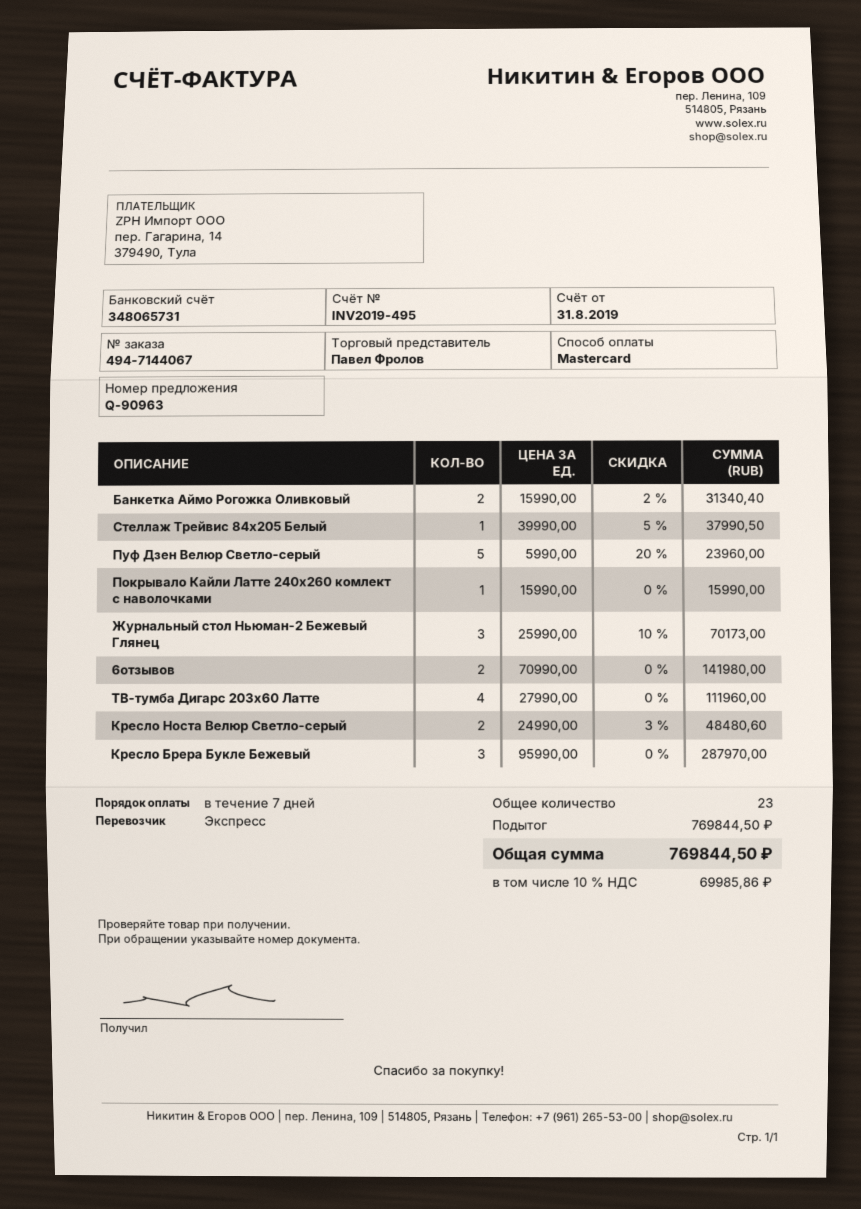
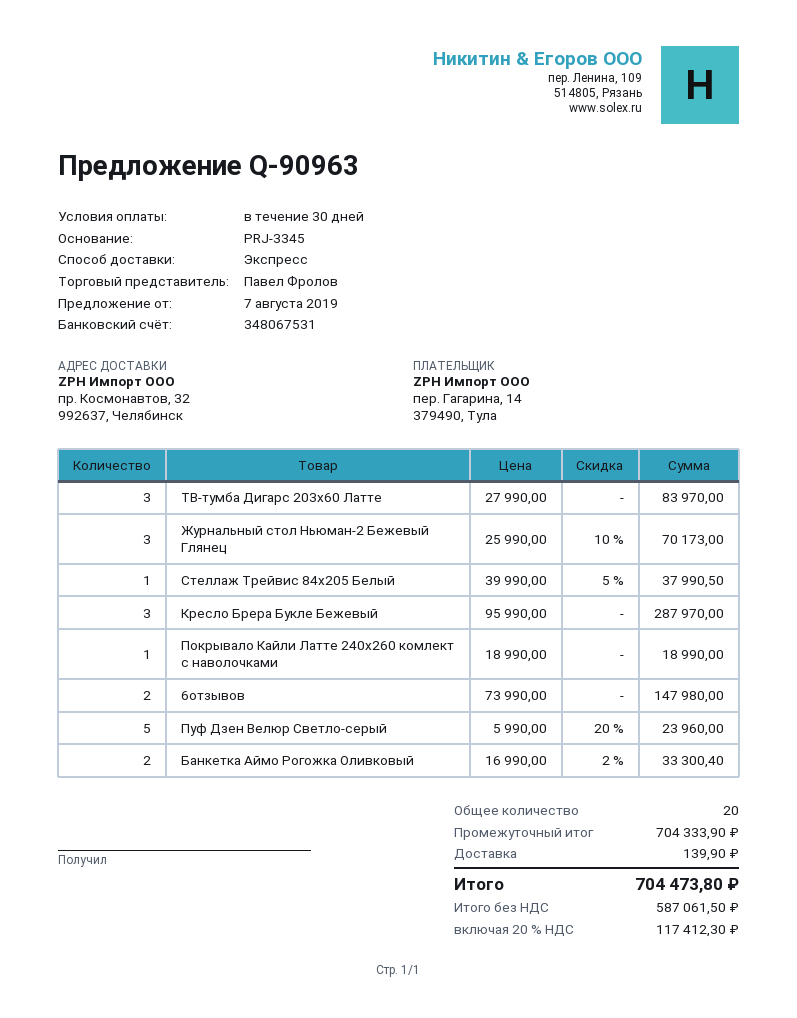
payment terms: 7 days -> 30 days
bank account: 348065731 -> 348067531
Банкетка Аймо Рогожка Оливковый: 2 x 15990.00 - 2% = 31340.40 -> 2 x 16990.00 - 2% = 33300.40
Покрывало Кайли Латте 240x260 комлект с наволочками: 1 x 15990.00 = 15990.00 -> 1 x 18990.00 = 18990.00
6отзывов: 2 x 70990.00 = 141980.00 -> 2 x 73990.00 = 147980.00
ТВ-тумба Дигарс 203x60 Латте: 4 x 27990.00 = 111960.00 -> 3 x 27990.00 = 83970.00
Кресло Носта Велюр Светло-серый: 2 x 24990.00 - 3% = 48480.60 -> none
total quantity: 23 -> 20
subtotal: 769844.50 -> 704333.90
shipping: none -> 139.90
tax: 10% = 69985.86 -> 20% = 117412.30
total: 769844.50 -> 704473.80

